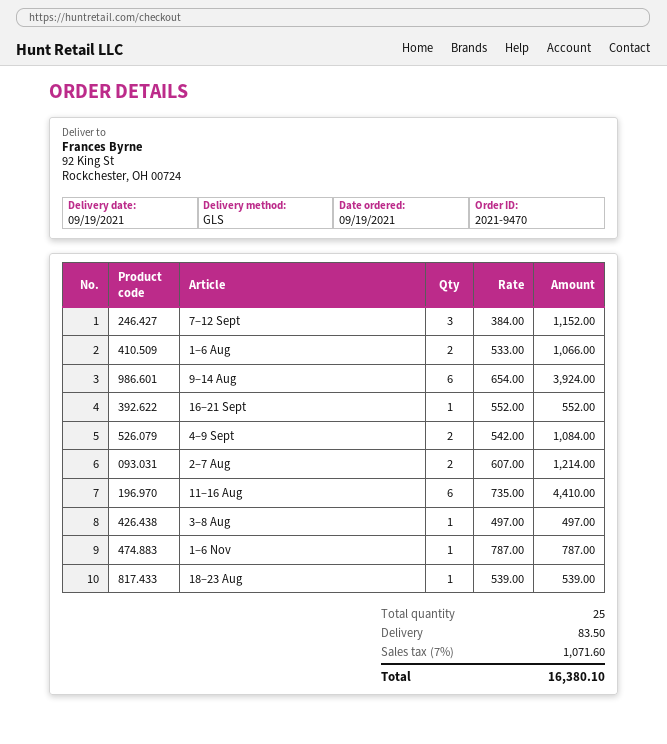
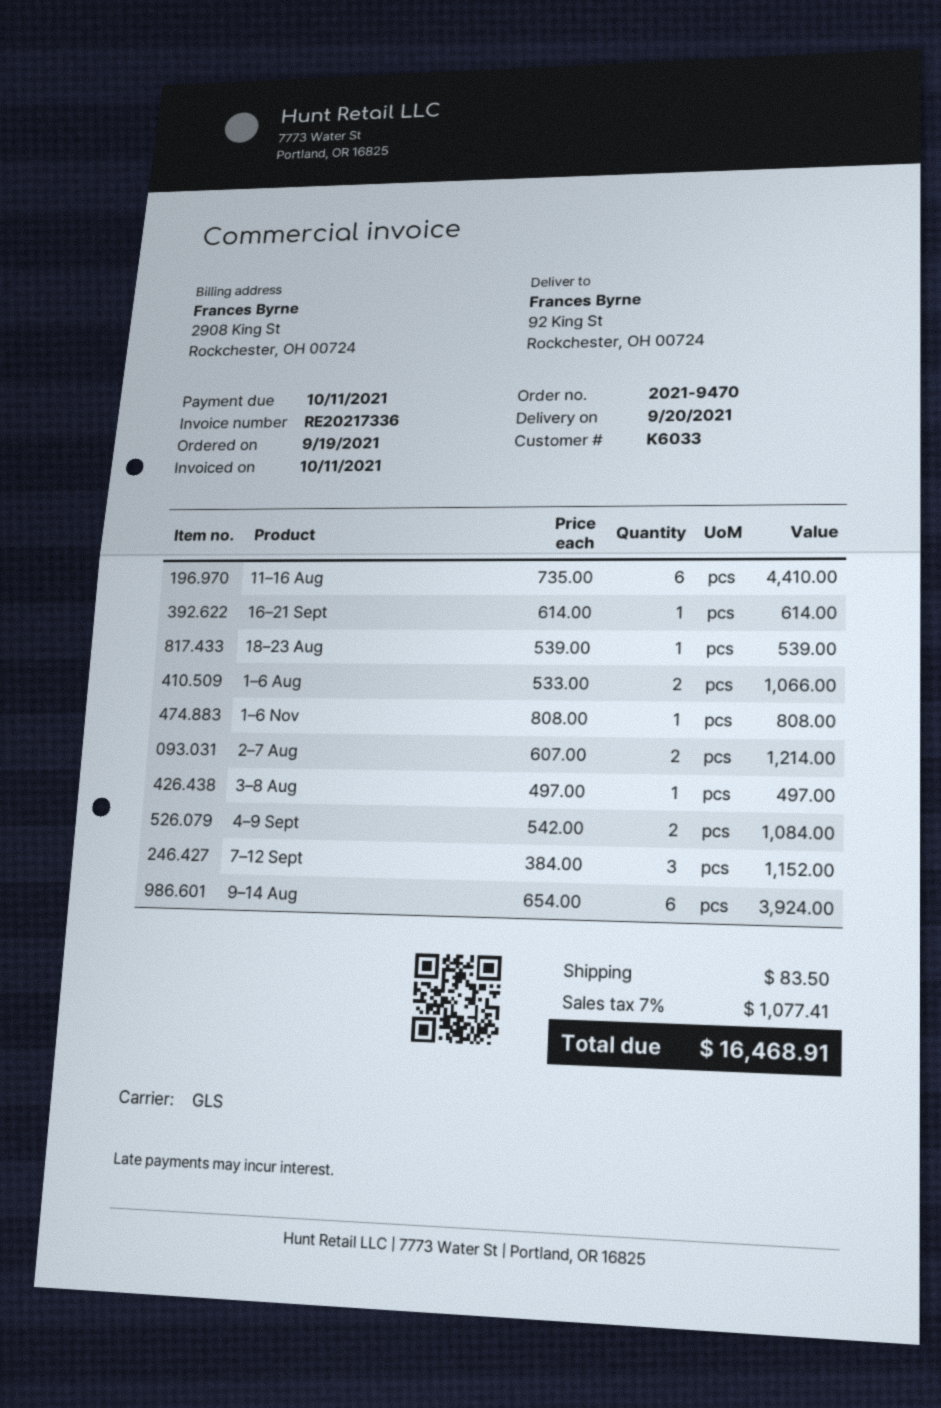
delivery date: 2021-09-19 -> 2021-09-20
16–21 Sept: 1 x 552.00 = 552.00 -> 1 x 614.00 = 614.00
1–6 Nov: 1 x 787.00 = 787.00 -> 1 x 808.00 = 808.00
tax: 7% = 1071.60 -> 7% = 1077.41
total: 16380.10 -> 16468.91

